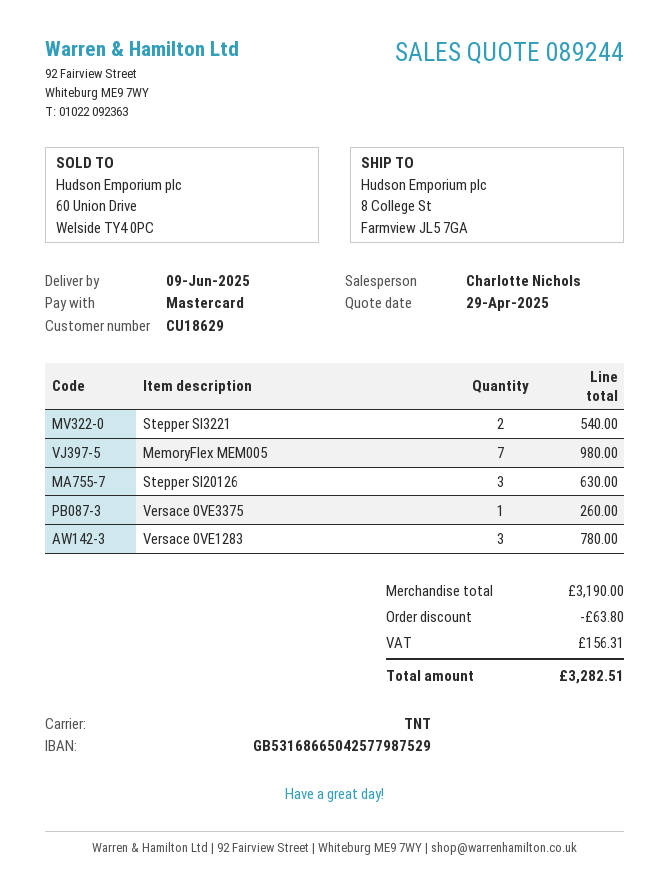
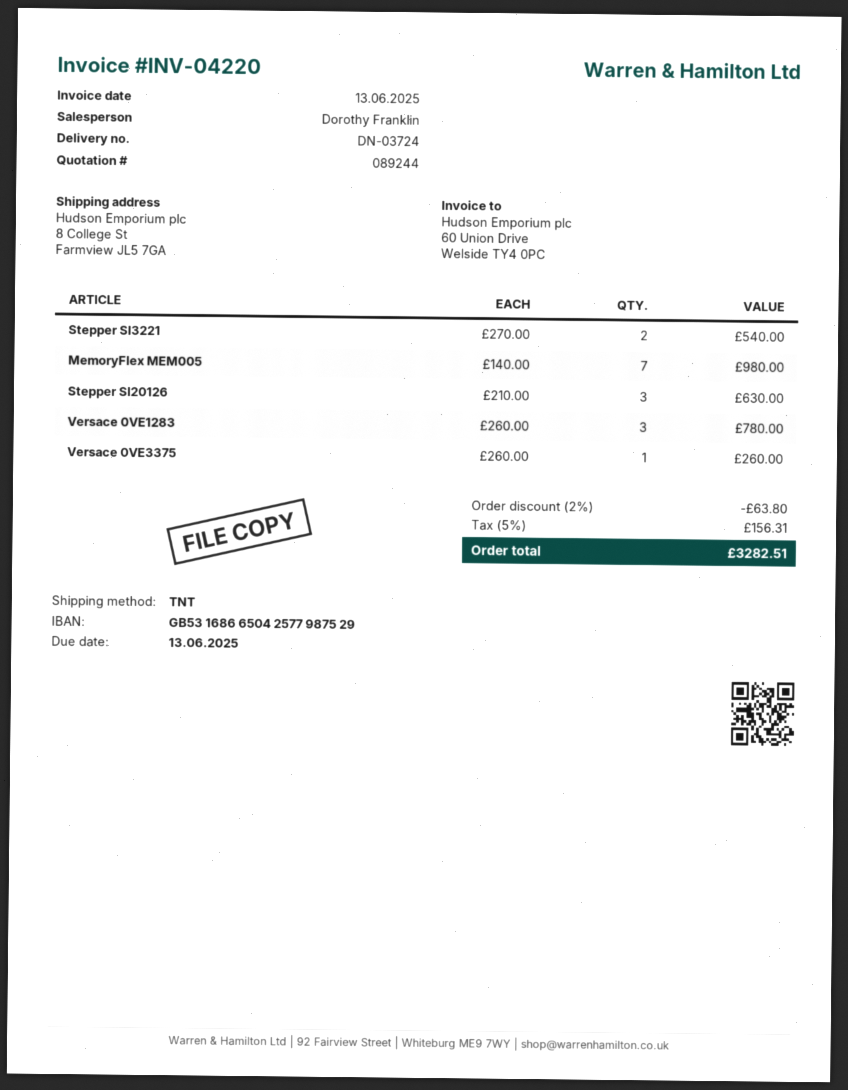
sales rep: Charlotte Nichols -> Dorothy Franklin

